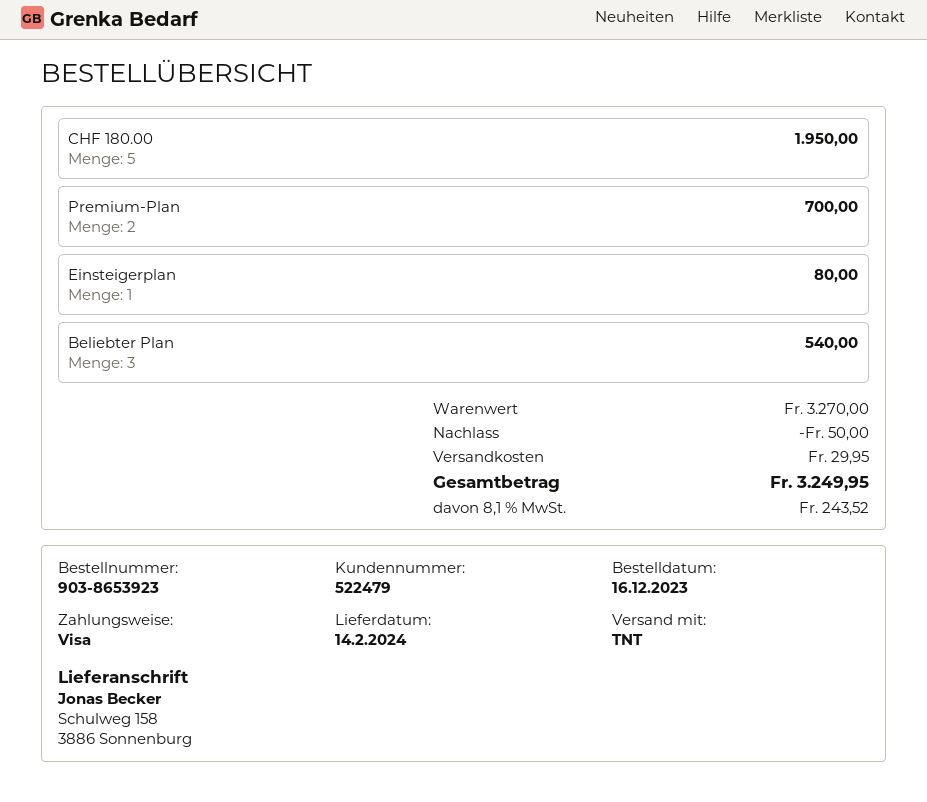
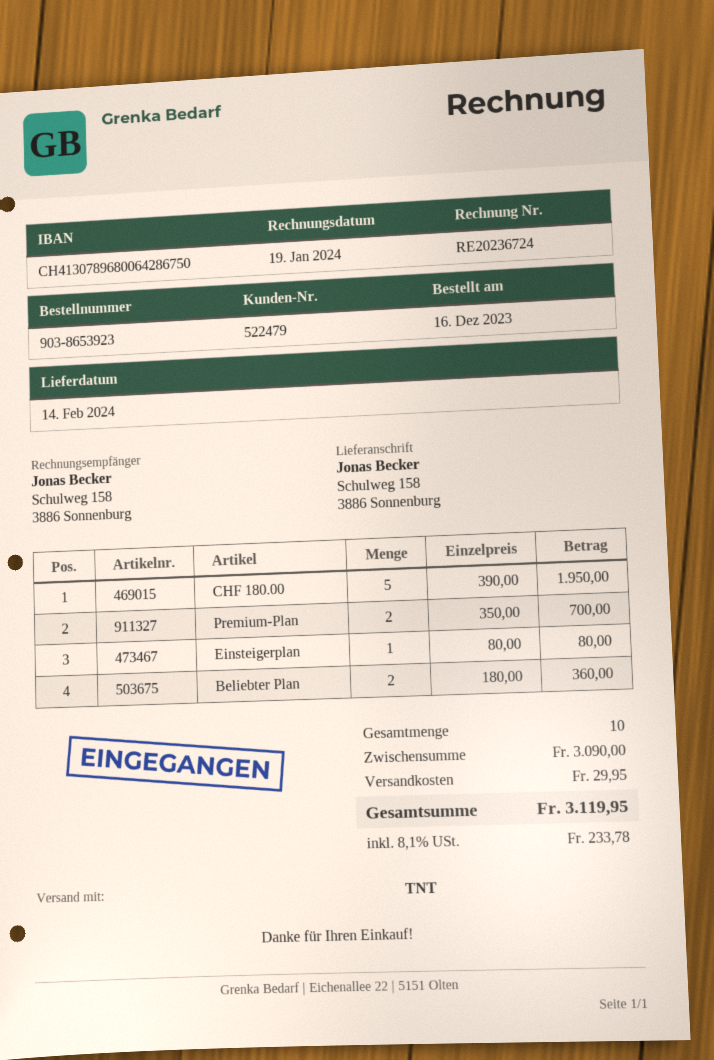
Beliebter Plan: 3 for 540.00 -> 2 for 360.00
subtotal: 3270.00 -> 3090.00
discount: 50.00 -> none
tax: 8.1% = 243.52 -> 8.1% = 233.78
total: 3249.95 -> 3119.95

